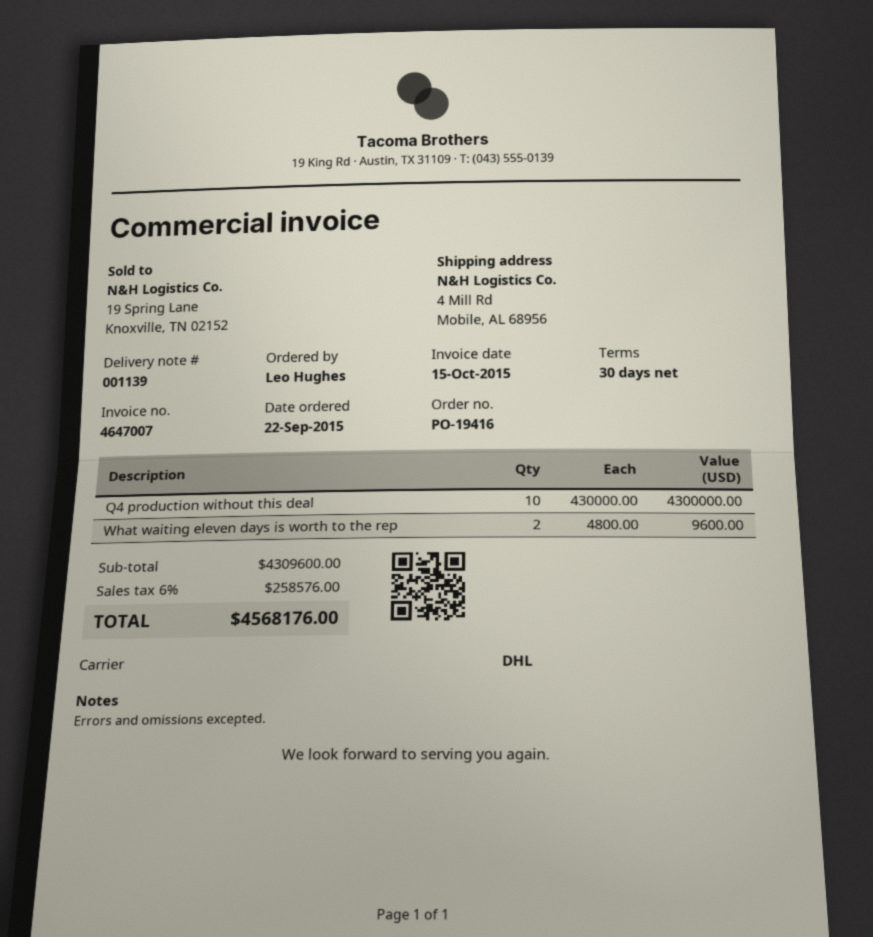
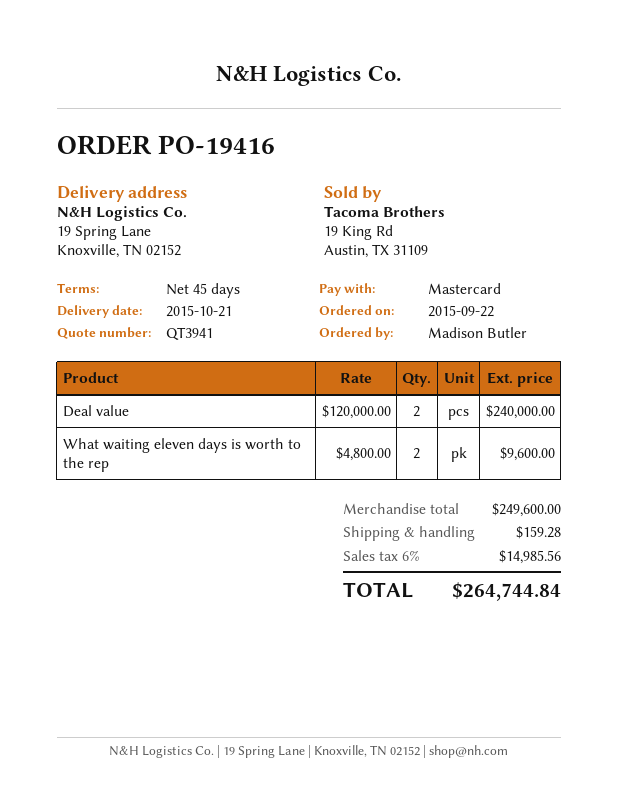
payment terms: 30 days -> 45 days
ordered by: Leo Hughes -> Madison Butler
ship to: 4 Mill Rd, Mobile, AL 68956 -> 19 Spring Lane, Knoxville, TN 02152
Q4 production without this deal: 10 x 430000.00 = 4300000.00 -> none
Deal value: none -> 2 x 120000.00 = 240000.00
subtotal: 4309600.00 -> 249600.00
shipping: none -> 159.28
tax: 6% = 258576.00 -> 6% = 14985.56
total: 4568176.00 -> 264744.84

